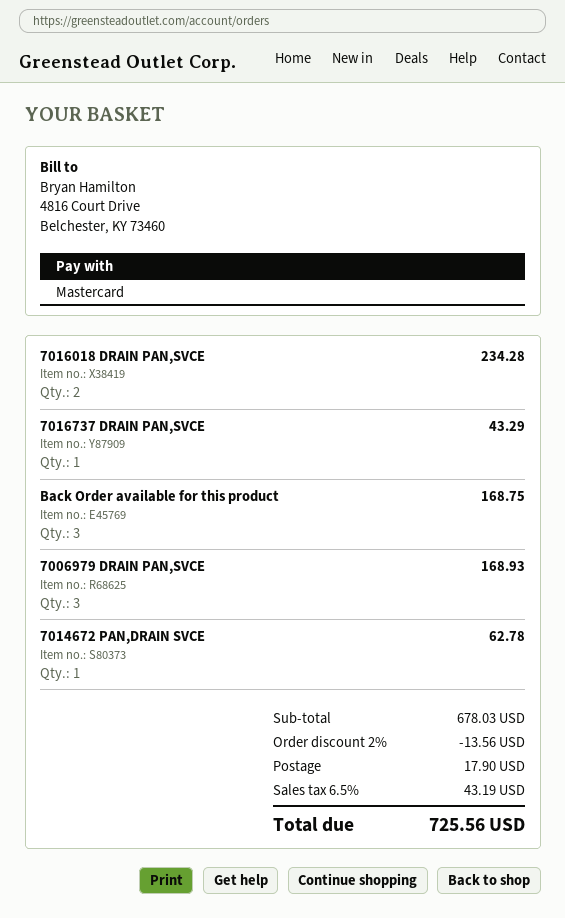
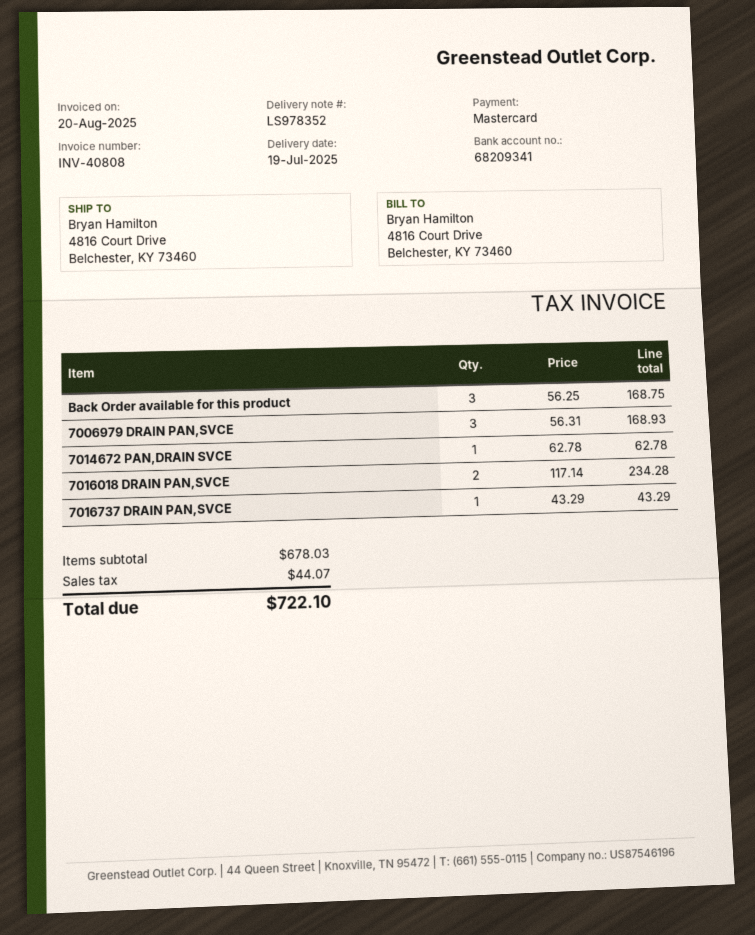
discount: 2% = 13.56 -> none
shipping: 17.90 -> none
tax: 43.19 -> 44.07
total: 725.56 -> 722.10

